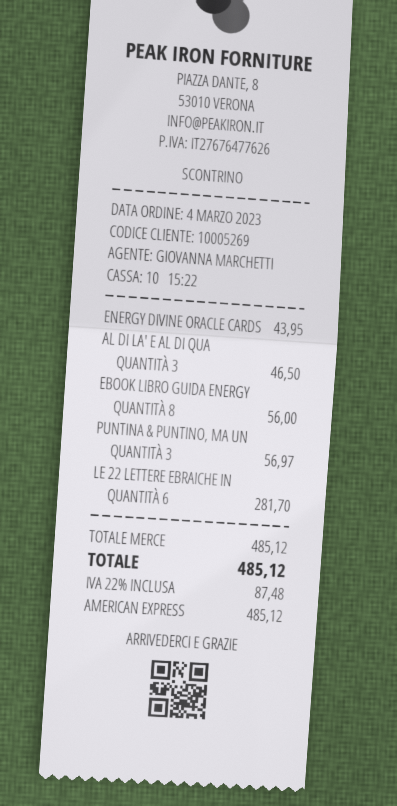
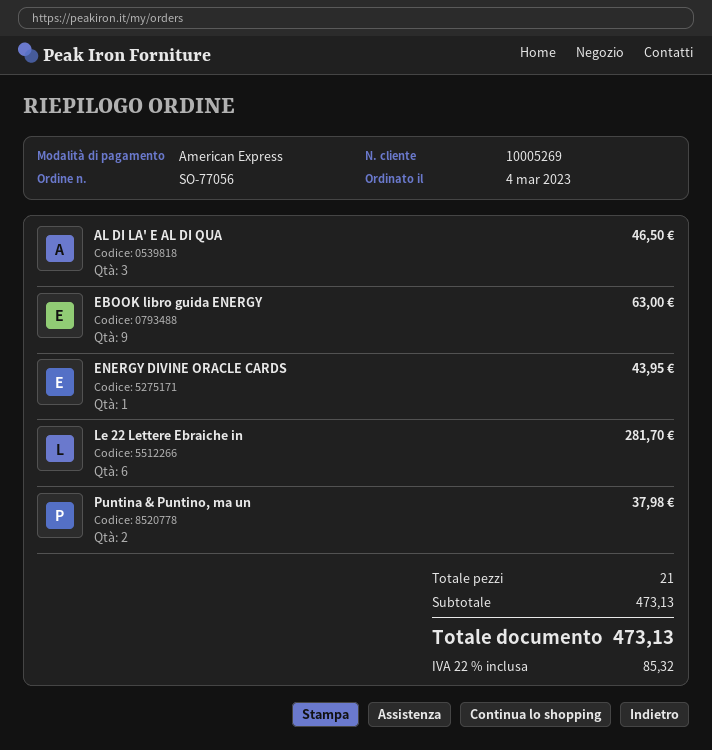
EBOOK LIBRO GUIDA ENERGY: 8 for 56.00 -> 9 for 63.00
PUNTINA & PUNTINO, MA UN: 3 for 56.97 -> 2 for 37.98
subtotal: 485.12 -> 473.13
tax: 22% = 87.48 -> 22% = 85.32
total: 485.12 -> 473.13

